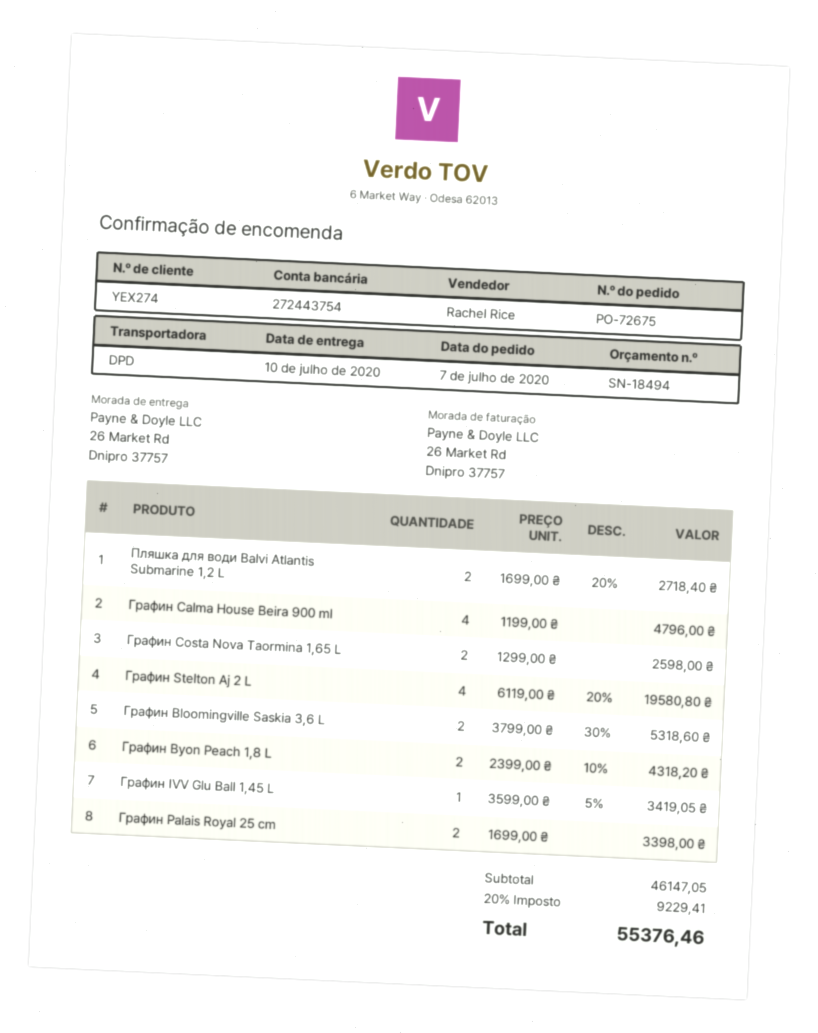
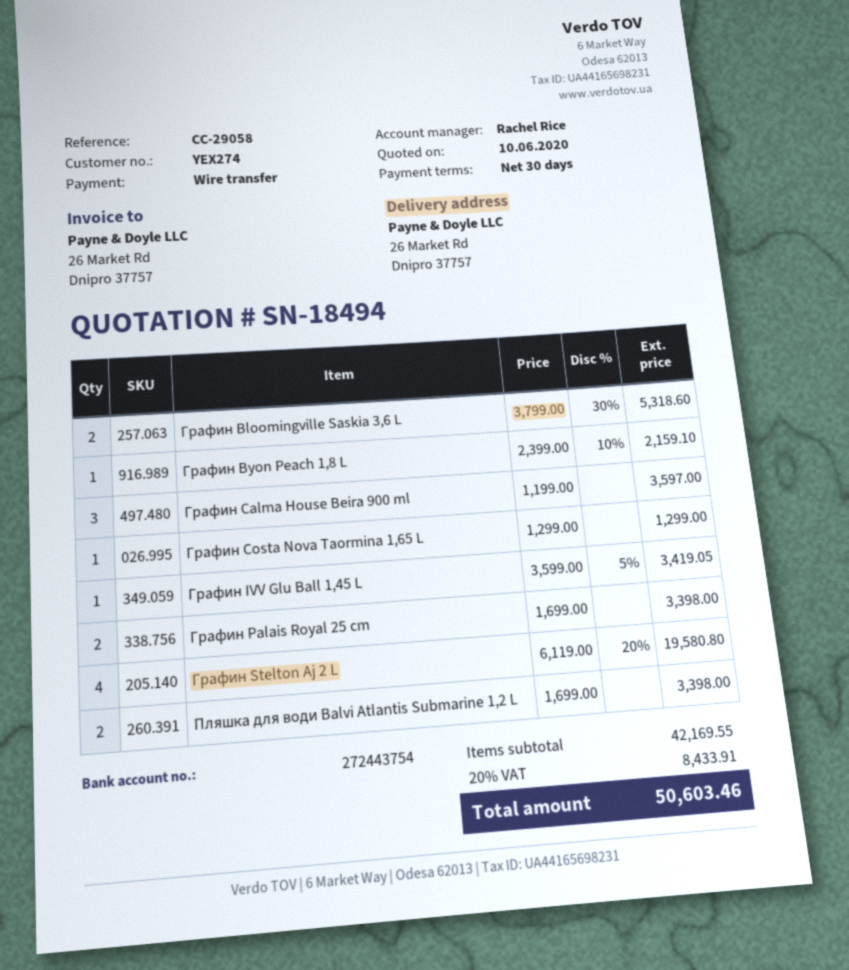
Пляшка для води Balvi Atlantis Submarine 1,2 L: 2 x 1699.00 - 20% = 2718.40 -> 2 x 1699.00 = 3398.00
Графин Calma House Beira 900 ml: 4 x 1199.00 = 4796.00 -> 3 x 1199.00 = 3597.00
Графин Costa Nova Taormina 1,65 L: 2 x 1299.00 = 2598.00 -> 1 x 1299.00 = 1299.00
Графин Byon Peach 1,8 L: 2 x 2399.00 - 10% = 4318.20 -> 1 x 2399.00 - 10% = 2159.10
subtotal: 46147.05 -> 42169.55
tax: 20% = 9229.41 -> 20% = 8433.91
total: 55376.46 -> 50603.46

